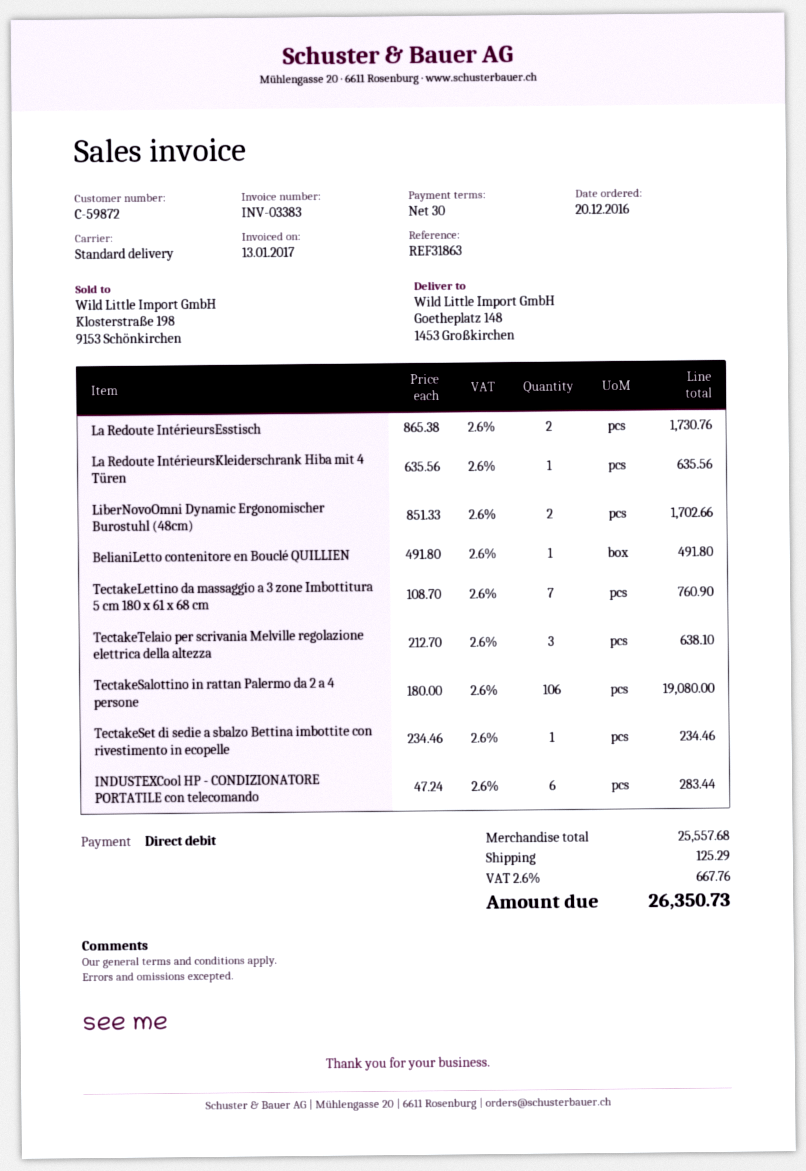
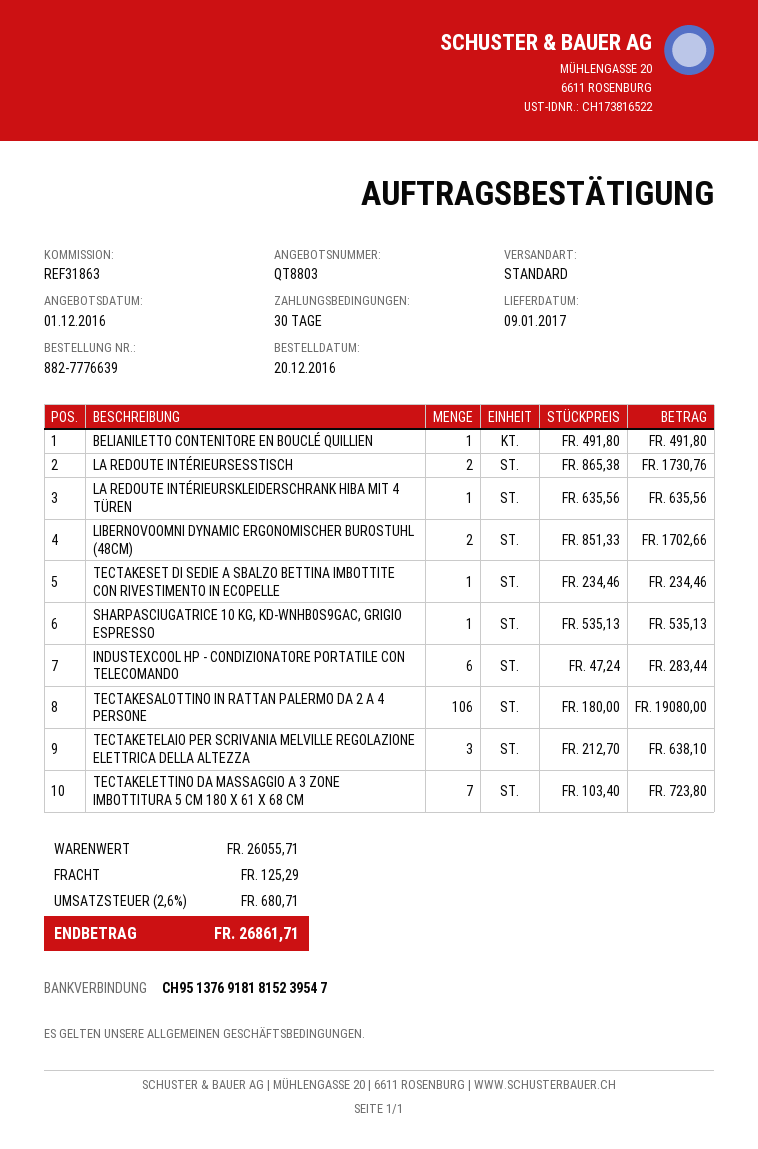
TectakeLettino da massaggio a 3 zone Imbottitura 5 cm 180 x 61 x 68 cm: 7 x 108.70 = 760.90 -> 7 x 103.40 = 723.80
SHARPASCIUGATRICE 10 KG, KD-WNHB0S9GAC, GRIGIO ESPRESSO: none -> 1 x 535.13 = 535.13
subtotal: 25557.68 -> 26055.71
tax: 2.6% = 667.76 -> 2.6% = 680.71
total: 26350.73 -> 26861.71

